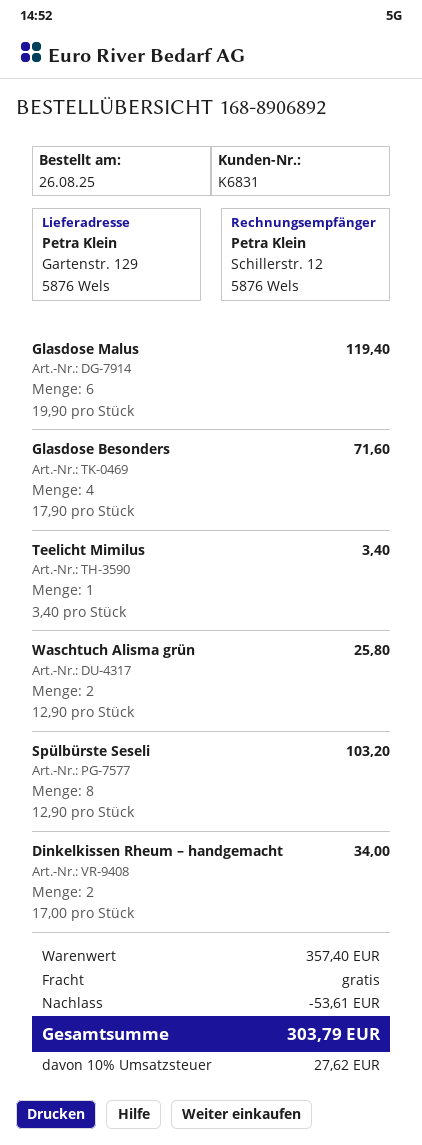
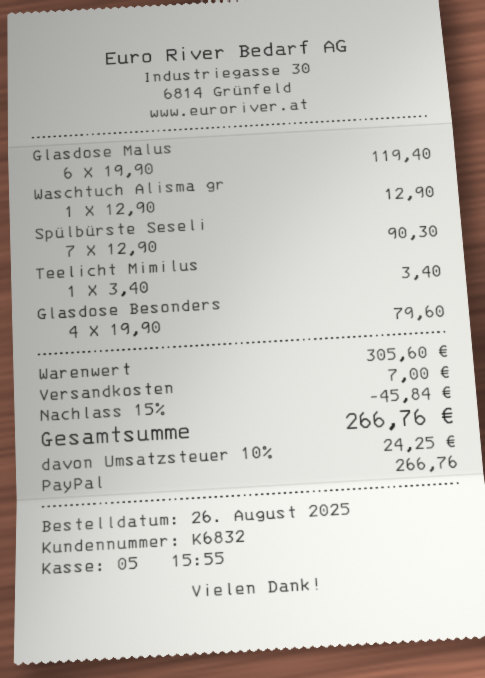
customer number: K6831 -> K6832
Glasdose Besonders: 4 x 17.90 = 71.60 -> 4 x 19.90 = 79.60
Waschtuch Alisma grün: 2 x 12.90 = 25.80 -> 1 x 12.90 = 12.90
Spülbürste Seseli: 8 x 12.90 = 103.20 -> 7 x 12.90 = 90.30
Dinkelkissen Rheum – handgemacht: 2 x 17.00 = 34.00 -> none
subtotal: 357.40 -> 305.60
discount: 53.61 -> 45.84
shipping: 0.00 -> 7.00
tax: 10% = 27.62 -> 10% = 24.25
total: 303.79 -> 266.76

